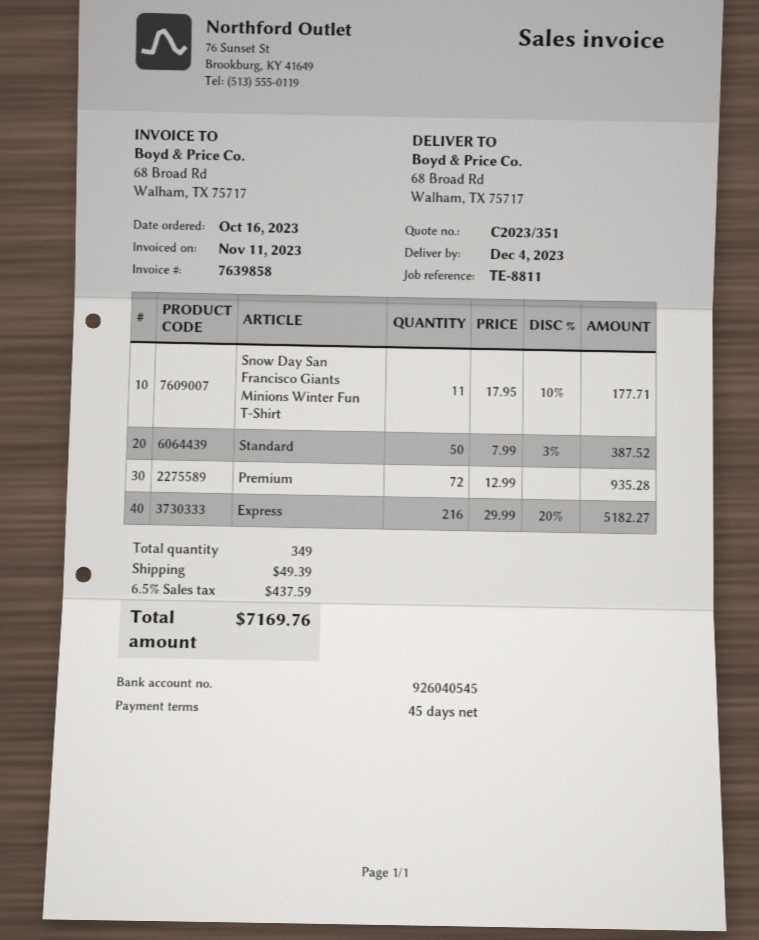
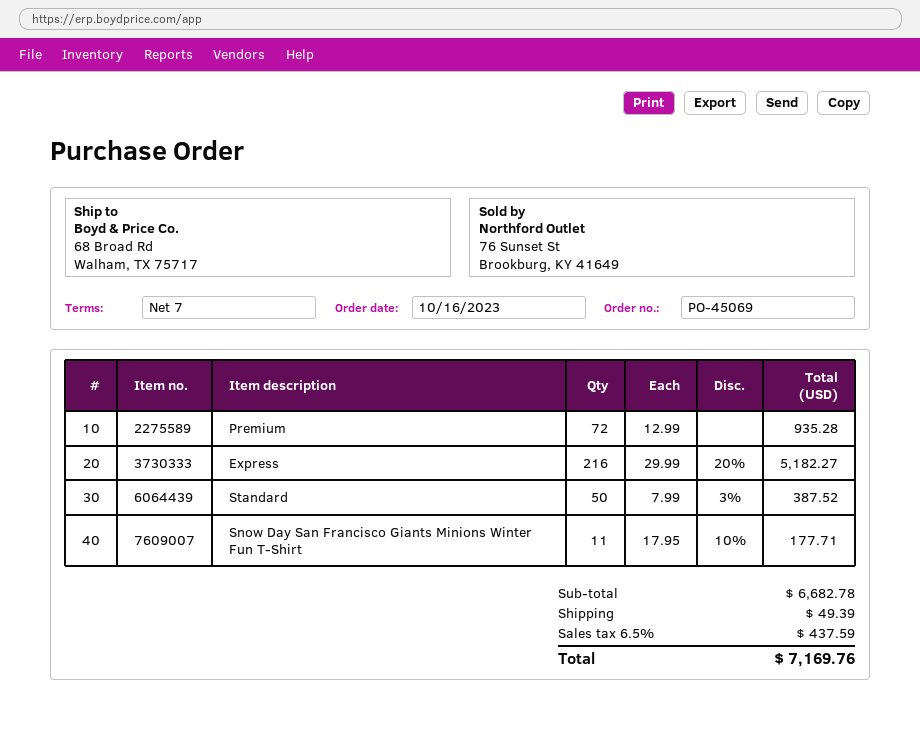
payment terms: 45 days -> 7 days

